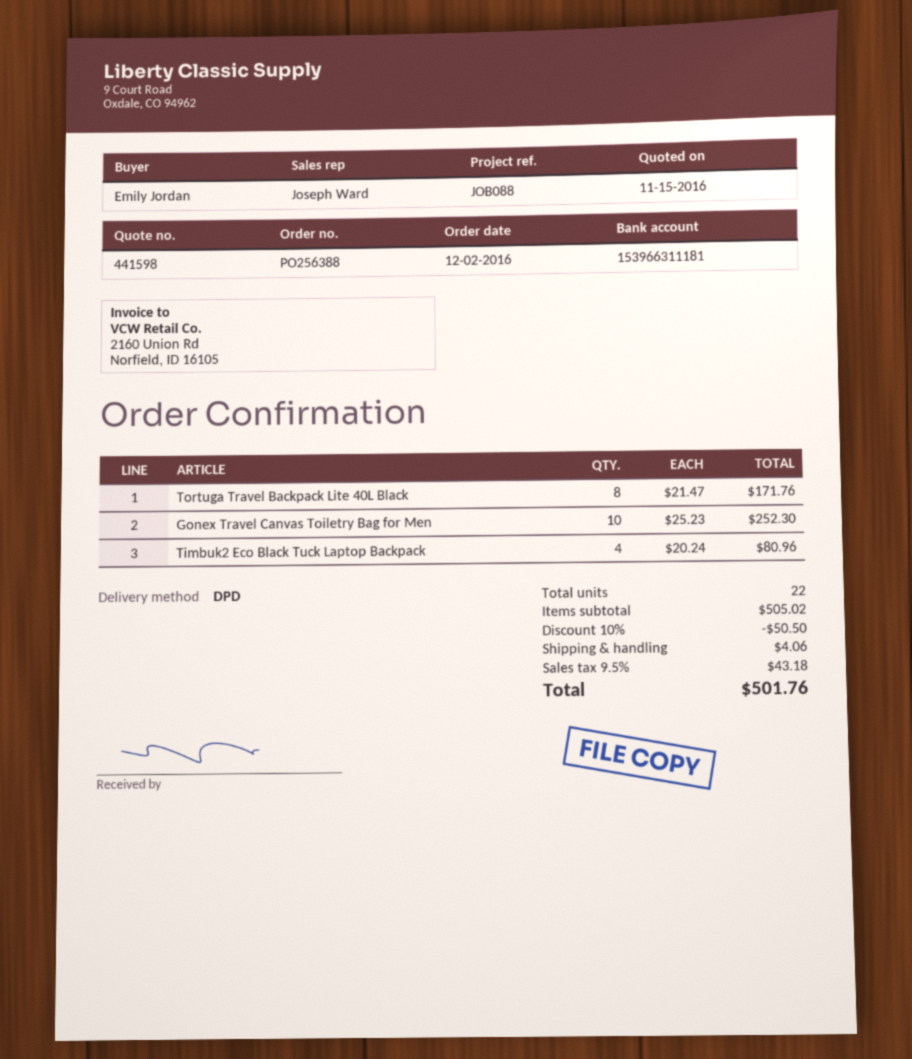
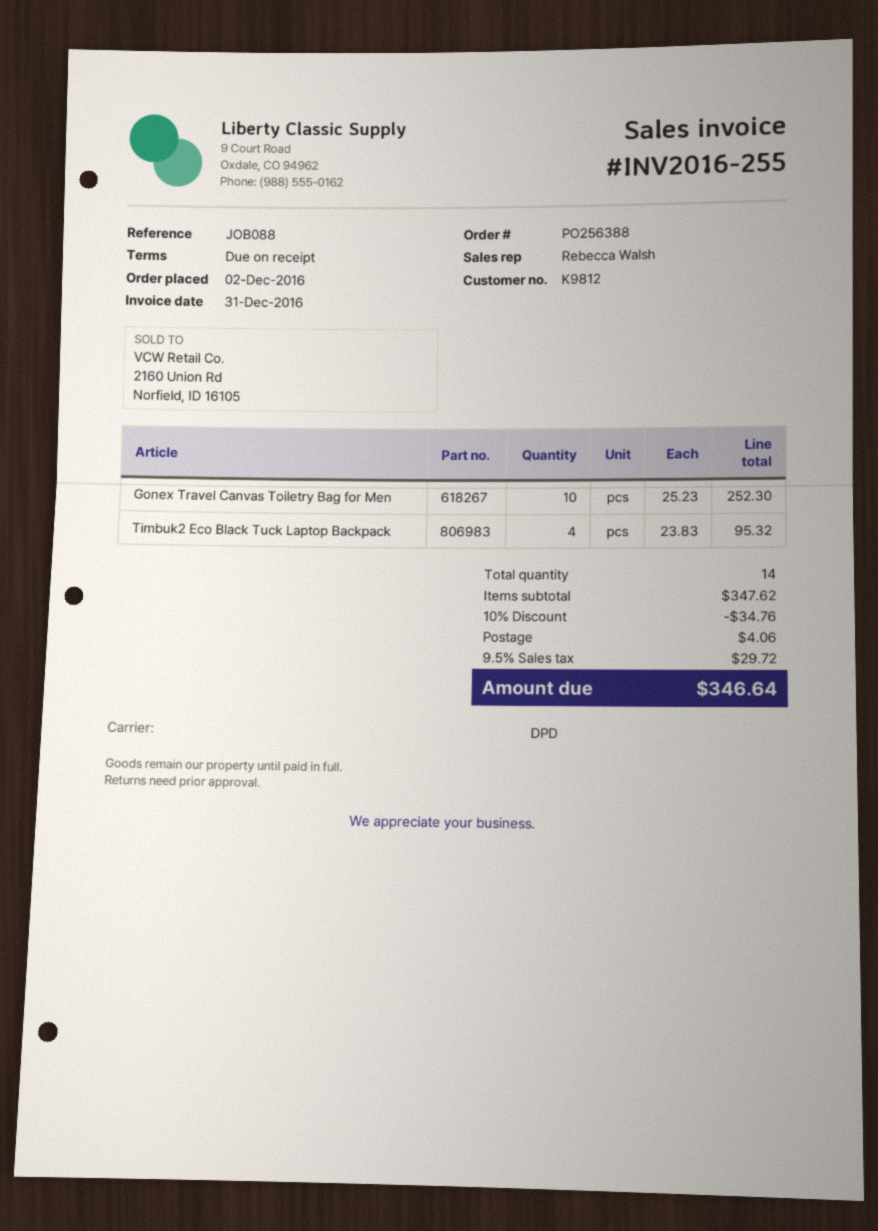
sales rep: Joseph Ward -> Rebecca Walsh
Tortuga Travel Backpack Lite 40L Black: 8 x 21.47 = 171.76 -> none
Timbuk2 Eco Black Tuck Laptop Backpack: 4 x 20.24 = 80.96 -> 4 x 23.83 = 95.32
total quantity: 22 -> 14
subtotal: 505.02 -> 347.62
discount: 10% = 50.50 -> 10% = 34.76
tax: 9.5% = 43.18 -> 9.5% = 29.72
total: 501.76 -> 346.64

